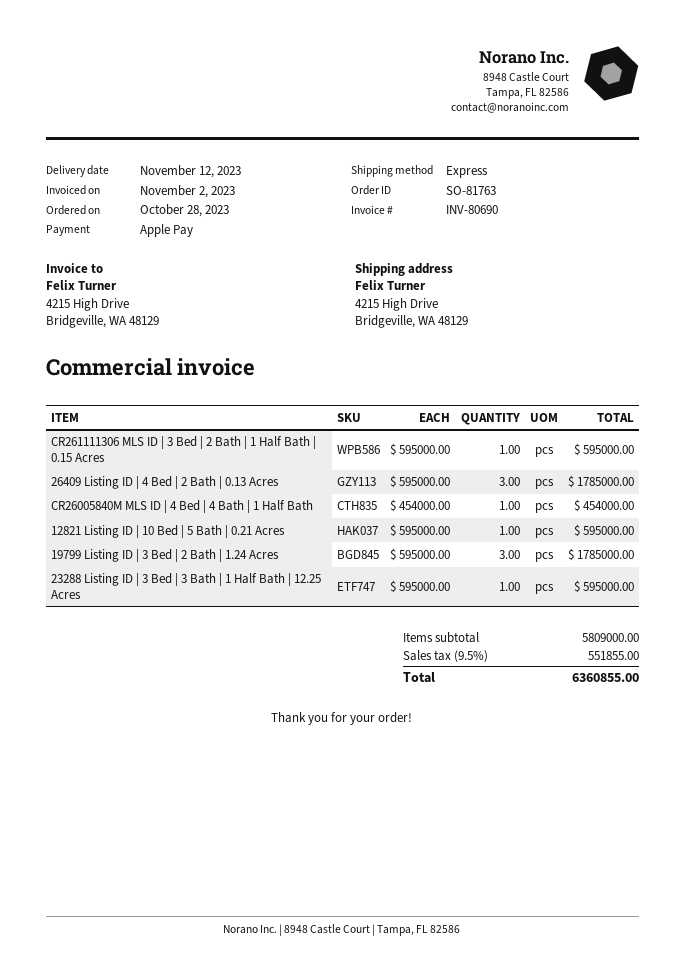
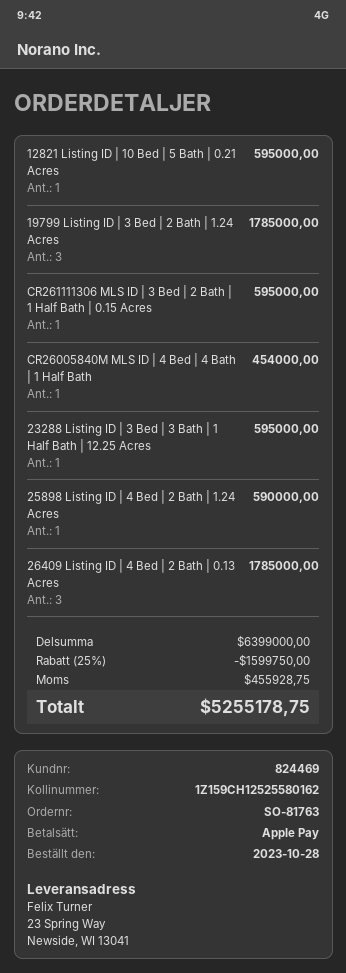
ship to: 4215 High Drive, Bridgeville, WA 48129 -> 23 Spring Way, Newside, WI 13041
25898 Listing ID | 4 Bed | 2 Bath | 1.24 Acres: none -> 1 for 590000.00
subtotal: 5809000.00 -> 6399000.00
discount: none -> 25% = 1599750.00
tax: 551855.00 -> 455928.75
total: 6360855.00 -> 5255178.75

